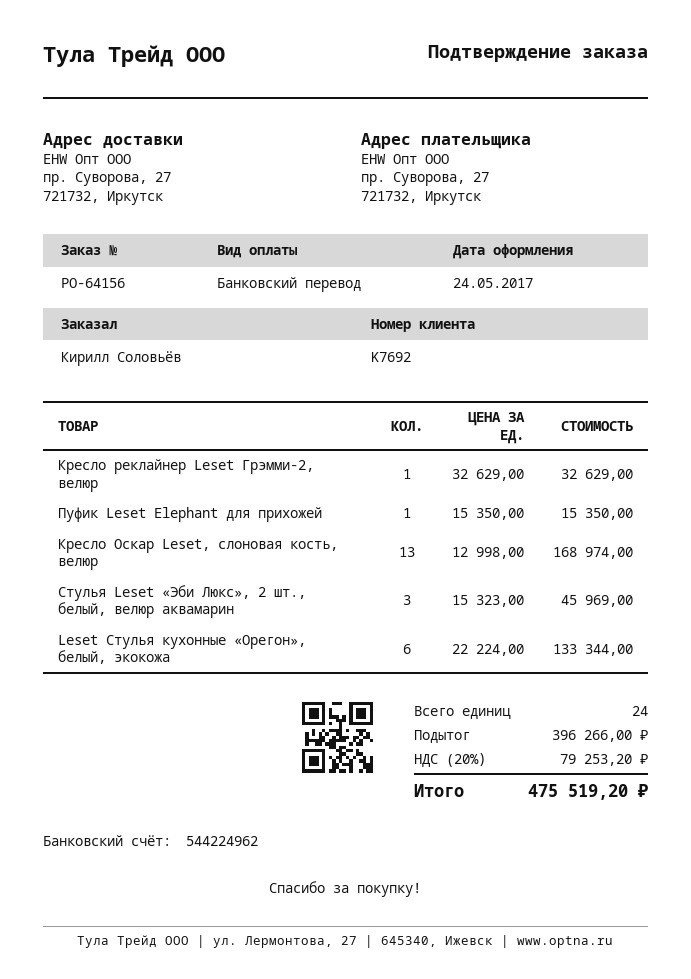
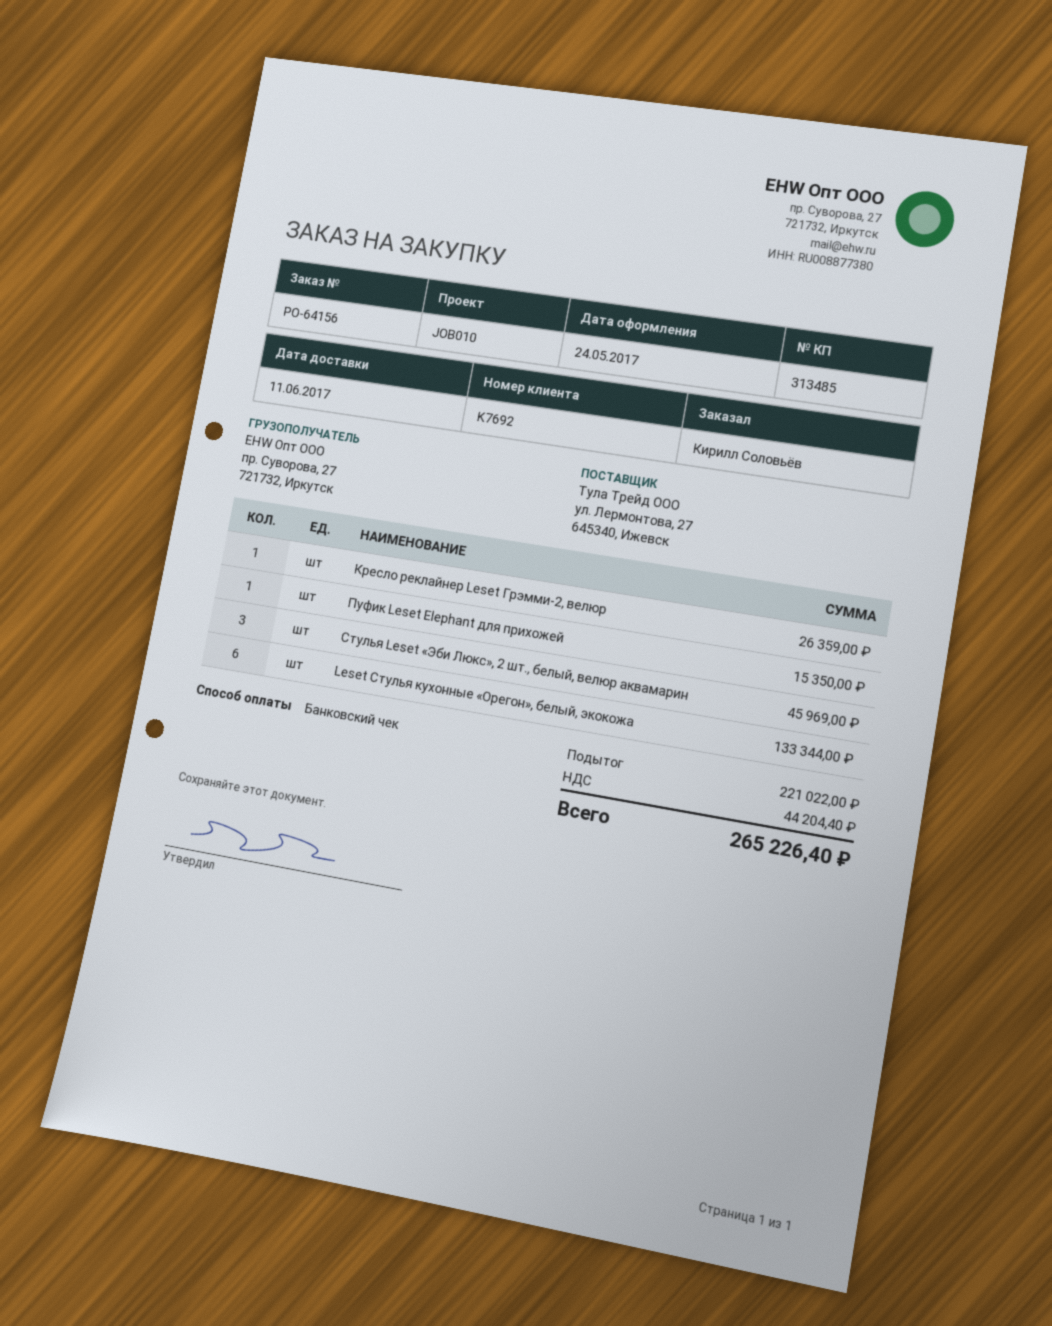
payment method: bank transfer -> cheque
Кресло реклайнер Leset Грэмми-2, велюр: 1 for 32629.00 -> 1 for 26359.00
Кресло Оскар Leset, слоновая кость, велюр: 13 for 168974.00 -> none
subtotal: 396266.00 -> 221022.00
tax: 79253.20 -> 44204.40
total: 475519.20 -> 265226.40

